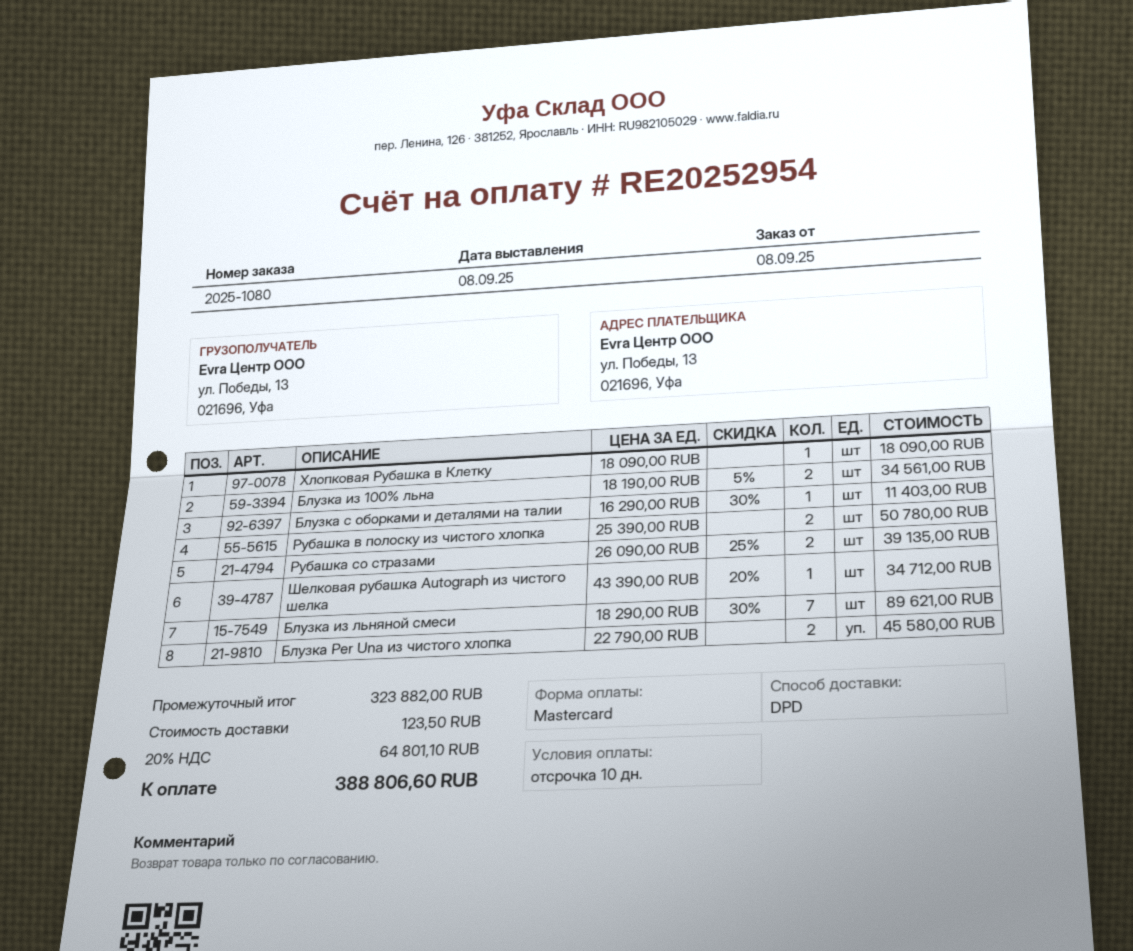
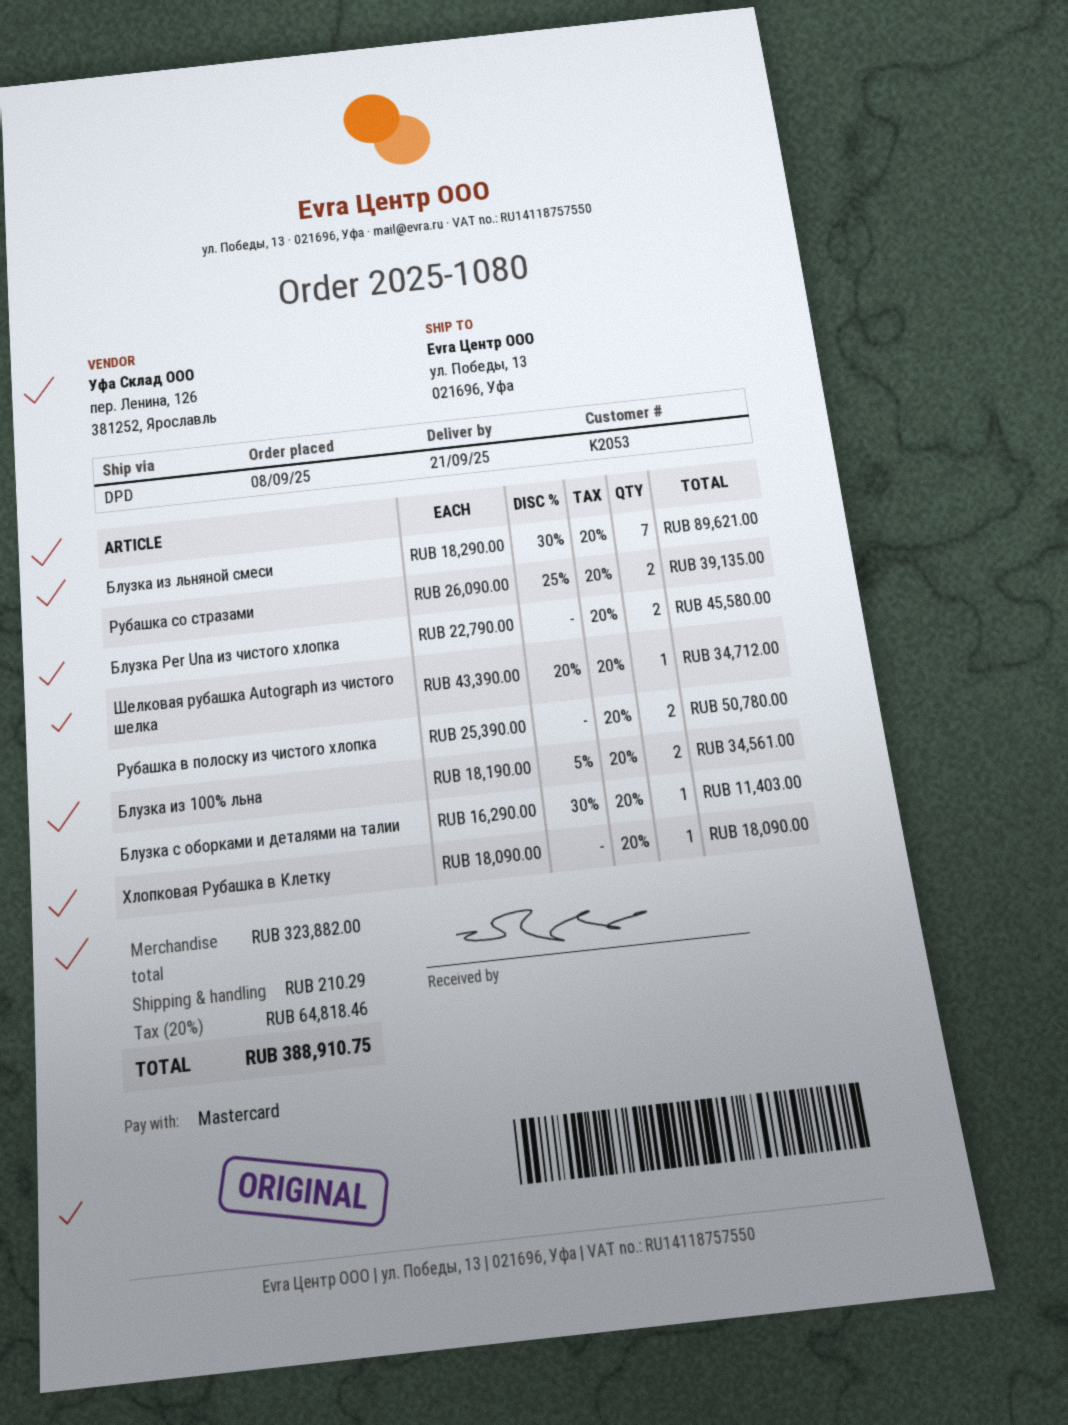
shipping: 123.50 -> 210.29
tax: 20% = 64801.10 -> 20% = 64818.46
total: 388806.60 -> 388910.75

